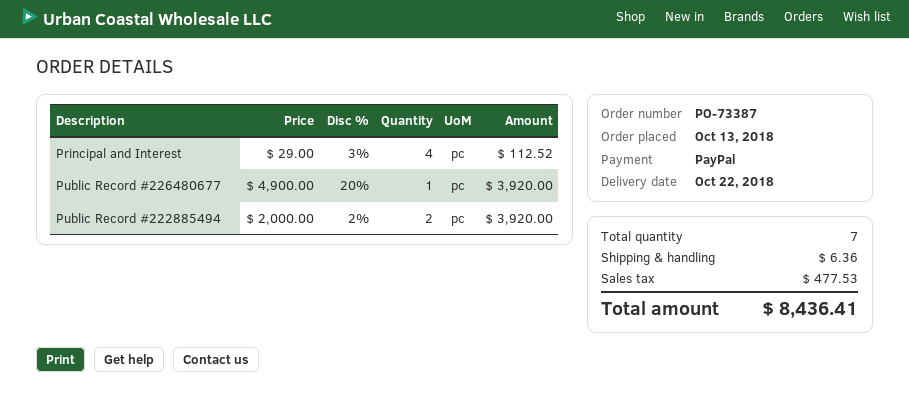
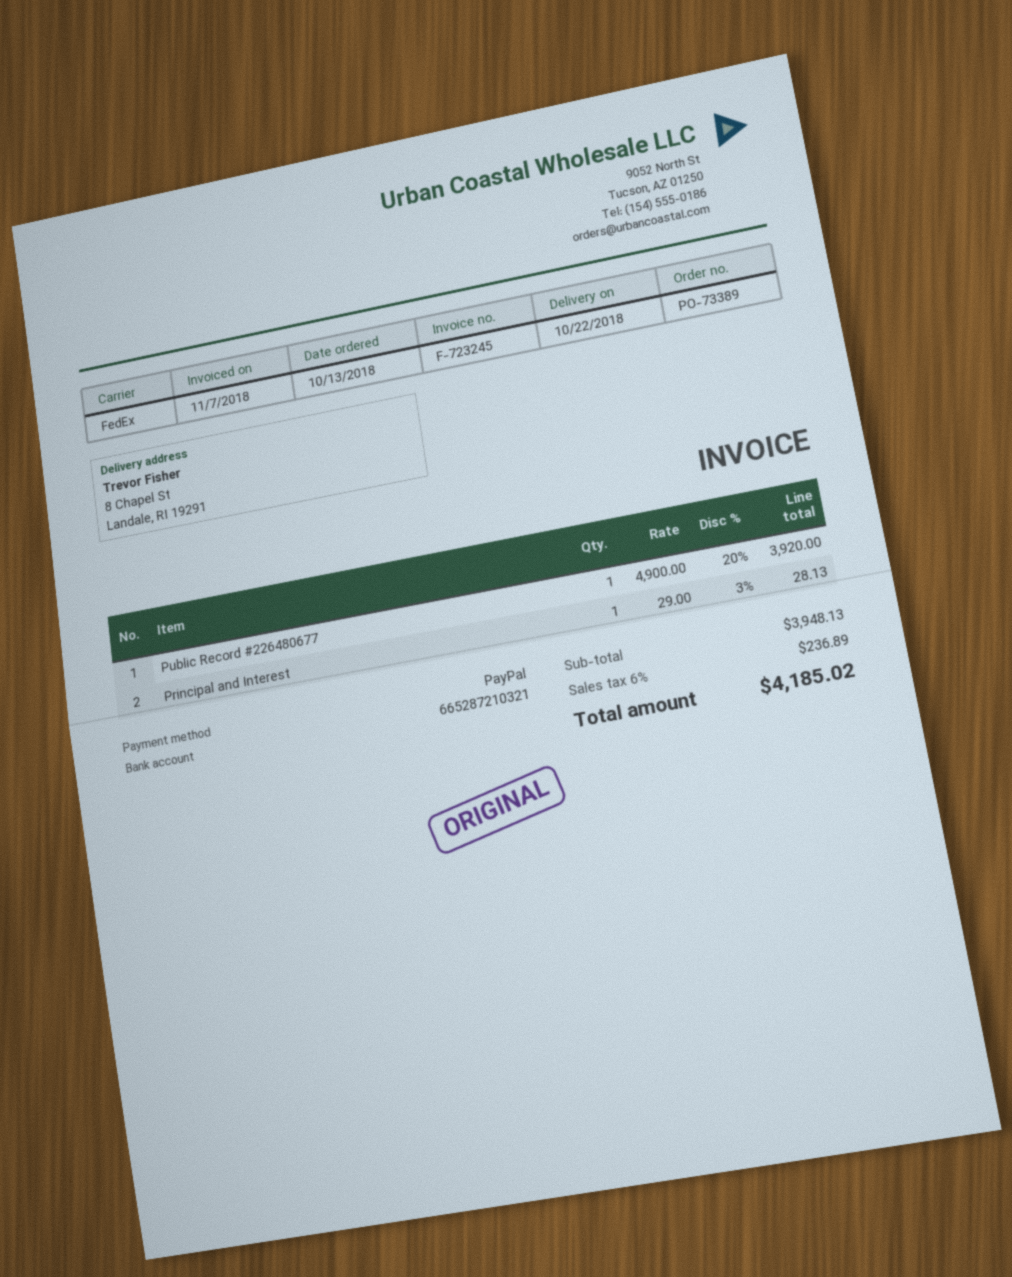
order number: PO-73387 -> PO-73389
Principal and Interest: 4 x 29.00 - 3% = 112.52 -> 1 x 29.00 - 3% = 28.13
Public Record #222885494: 2 x 2000.00 - 2% = 3920.00 -> none
shipping: 6.36 -> none
tax: 477.53 -> 236.89
total: 8436.41 -> 4185.02

